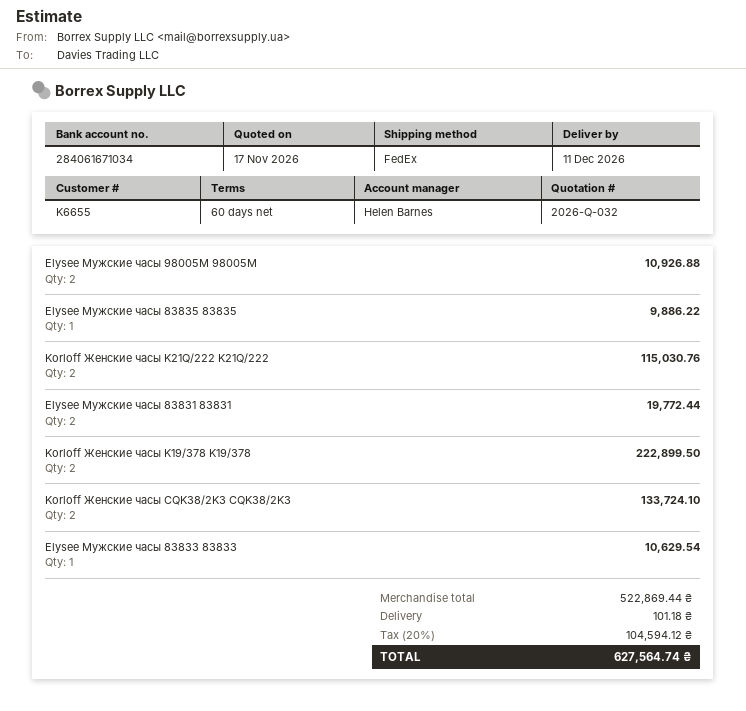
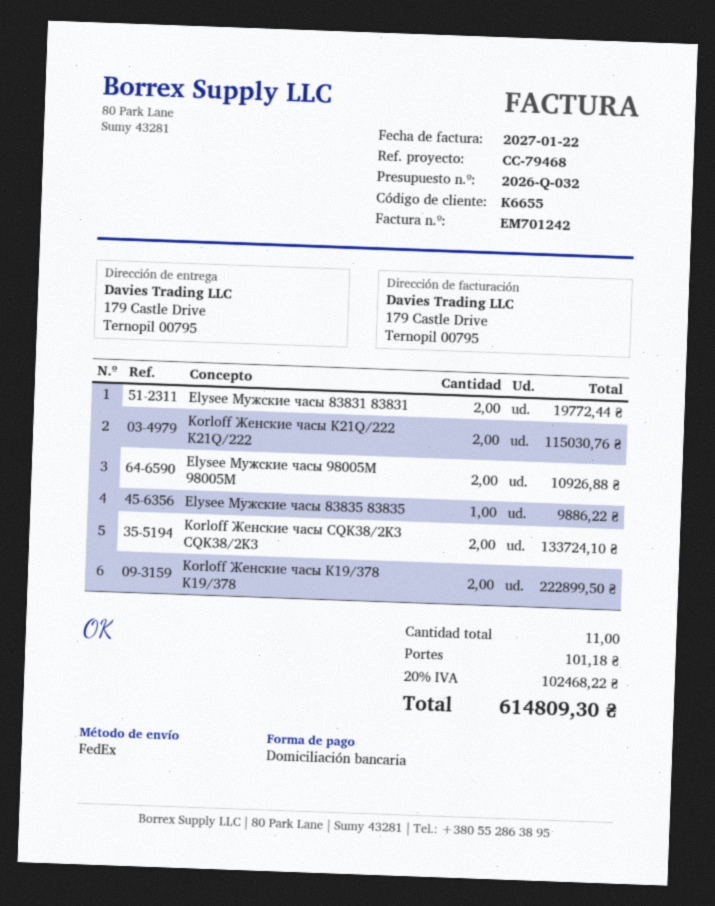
Elysee Мужские часы 83833 83833: 1 for 10629.54 -> none
tax: 20% = 104594.12 -> 20% = 102468.22
total: 627564.74 -> 614809.30

